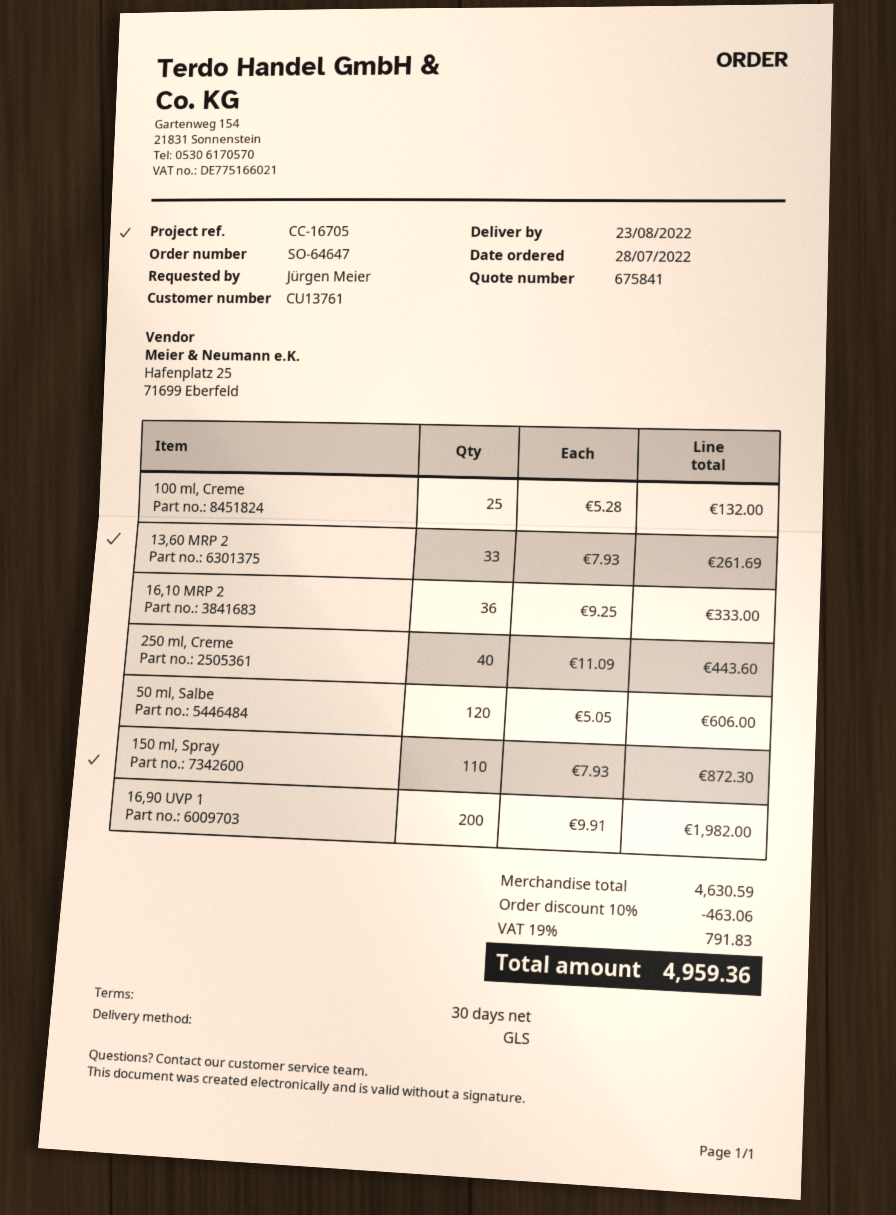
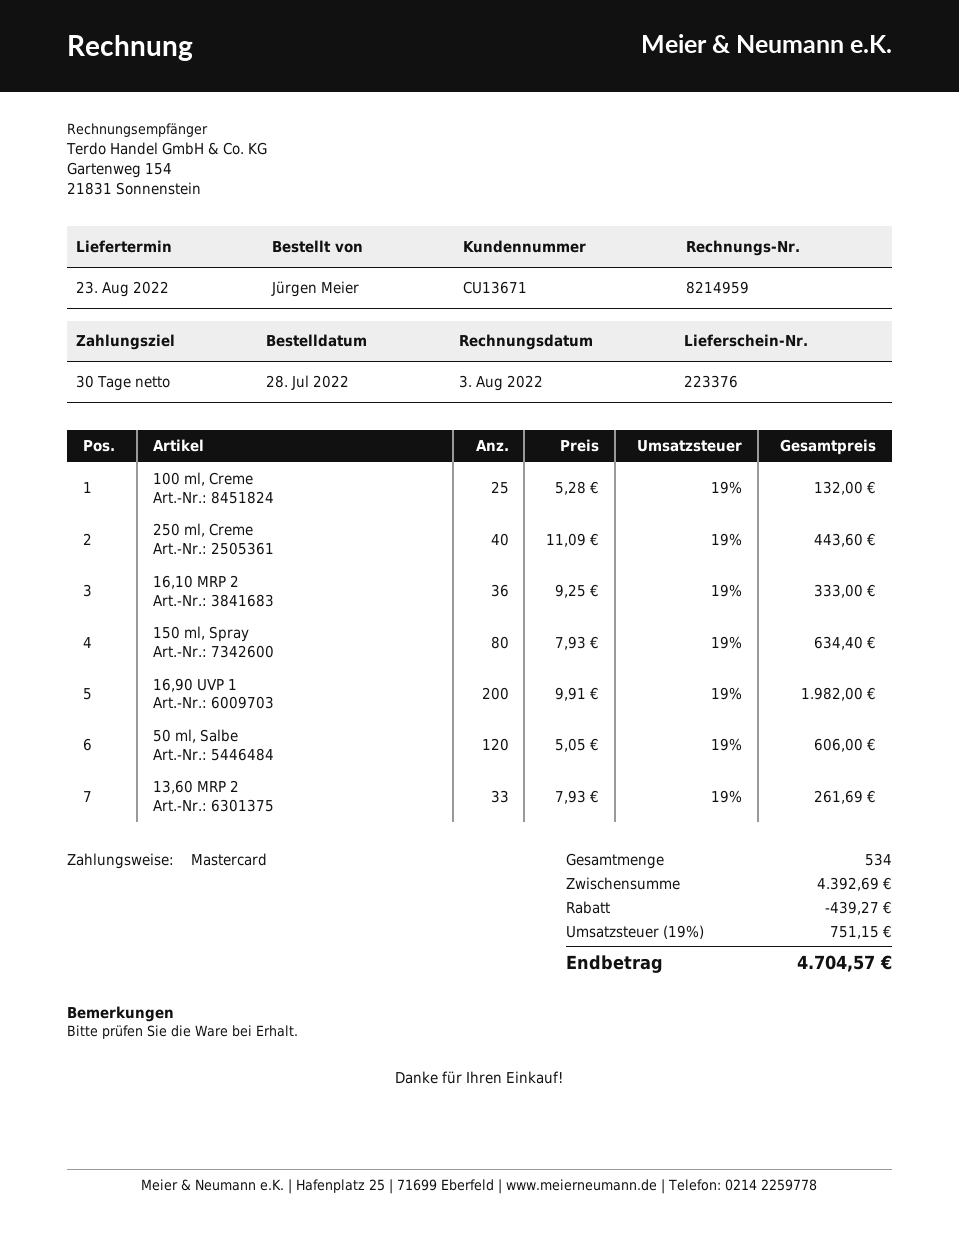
customer number: CU13761 -> CU13671
150 ml, Spray: 110 x 7.93 = 872.30 -> 80 x 7.93 = 634.40
subtotal: 4630.59 -> 4392.69
discount: 463.06 -> 439.27
tax: 19% = 791.83 -> 19% = 751.15
total: 4959.36 -> 4704.57

